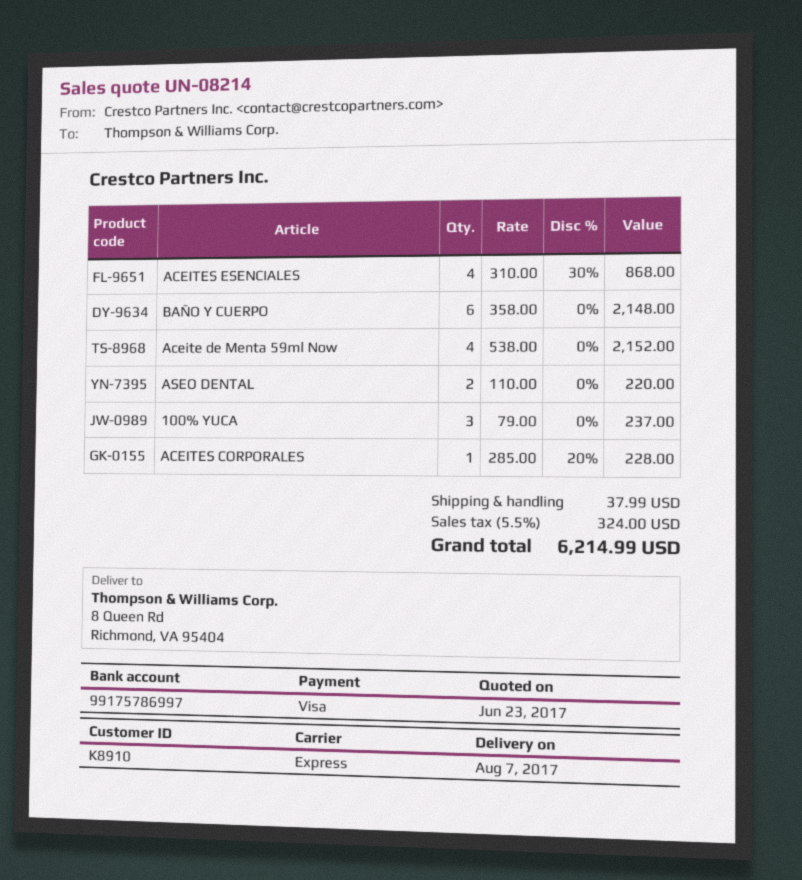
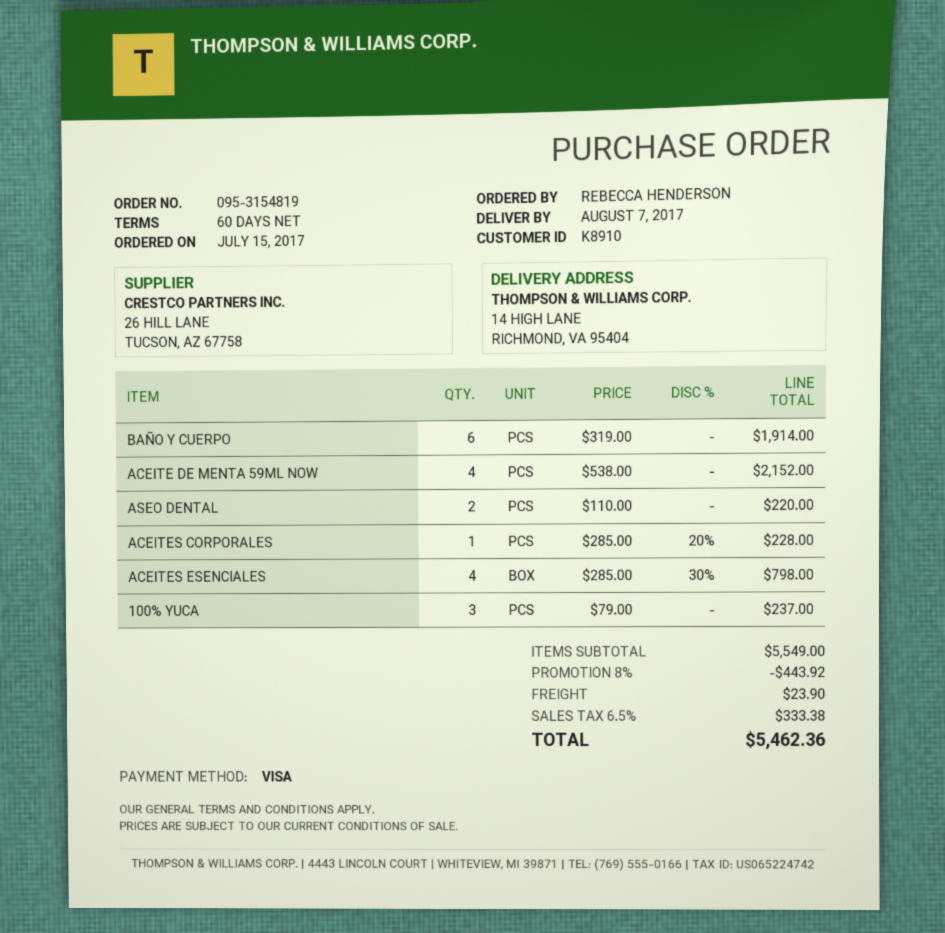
ship to: 8 Queen Rd, Richmond, VA 95404 -> 14 HIGH LANE, RICHMOND, VA 95404
ACEITES ESENCIALES: 4 x 310.00 - 30% = 868.00 -> 4 x 285.00 - 30% = 798.00
BAÑO Y CUERPO: 6 x 358.00 = 2148.00 -> 6 x 319.00 = 1914.00
discount: none -> 8% = 443.92
shipping: 37.99 -> 23.90
tax: 5.5% = 324.00 -> 6.5% = 333.38
total: 6214.99 -> 5462.36

